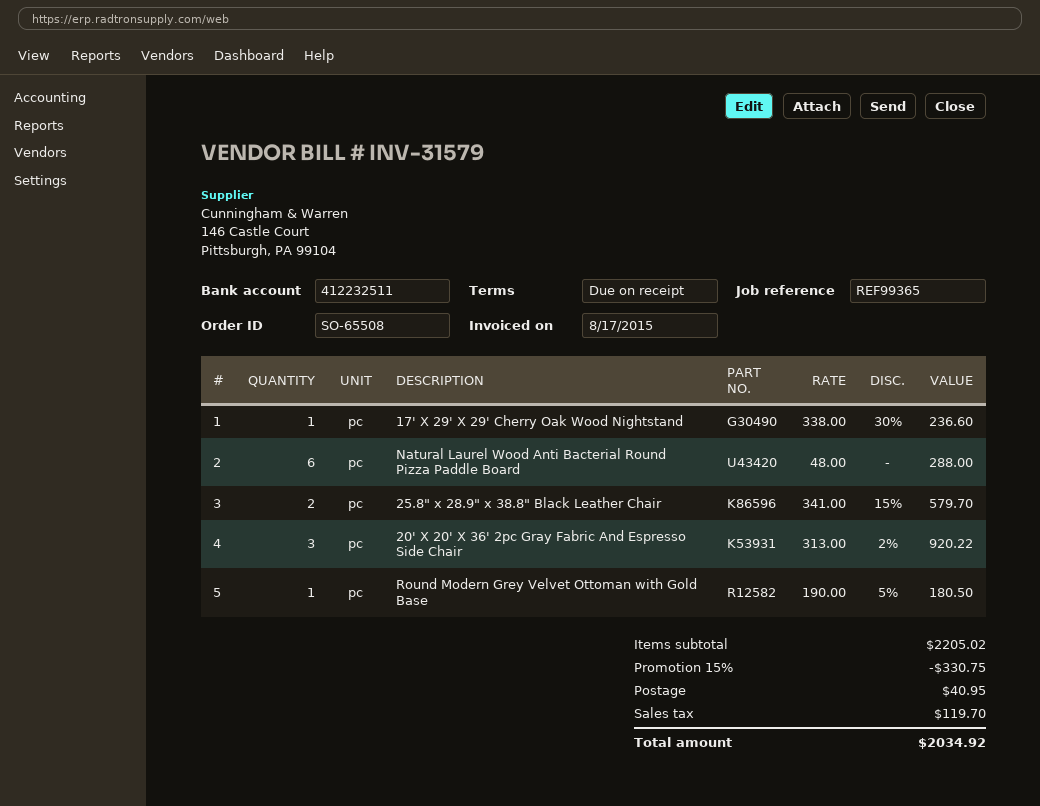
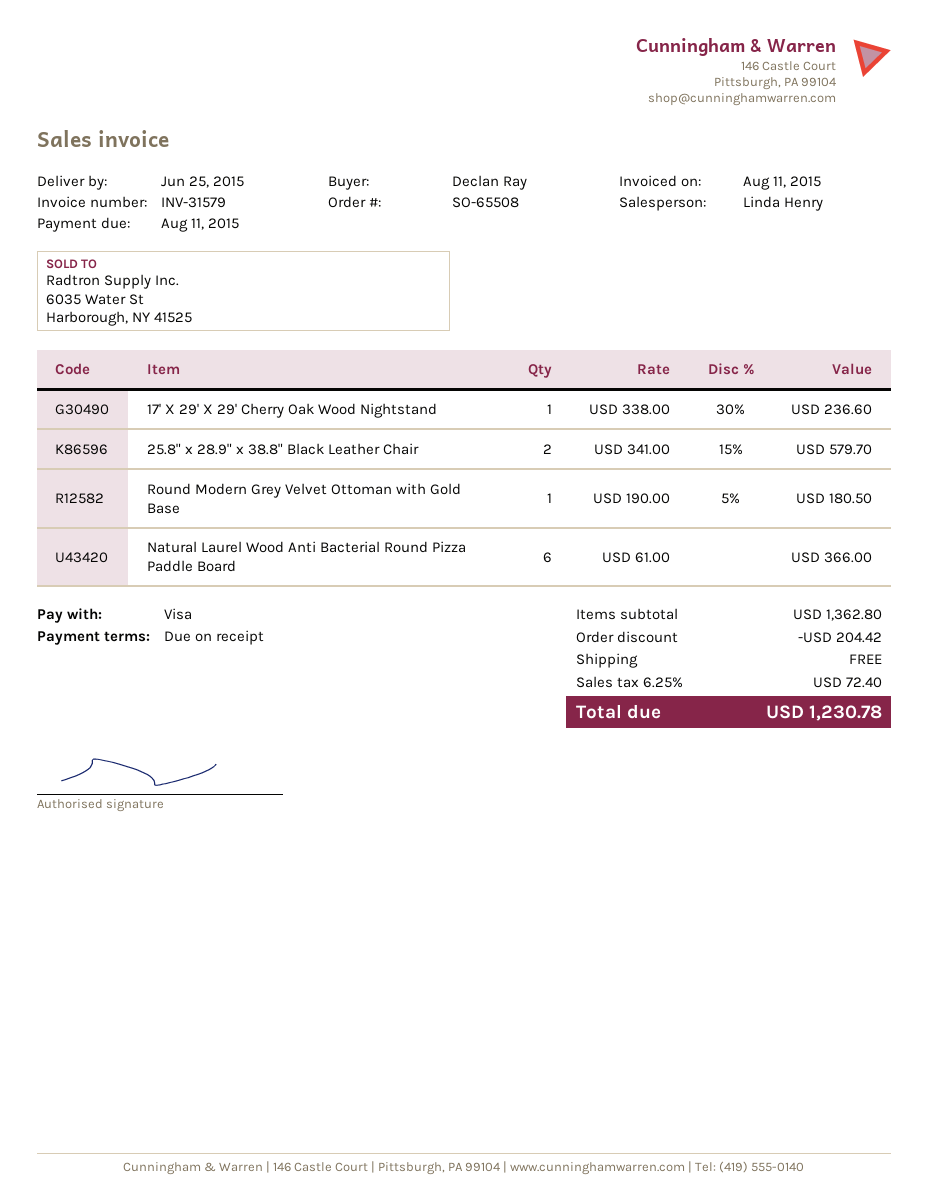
invoice date: 2015-08-17 -> 2015-08-11
Natural Laurel Wood Anti Bacterial Round Pizza Paddle Board: 6 x 48.00 = 288.00 -> 6 x 61.00 = 366.00
20' X 20' X 36' 2pc Gray Fabric And Espresso Side Chair: 3 x 313.00 - 2% = 920.22 -> none
subtotal: 2205.02 -> 1362.80
discount: 330.75 -> 204.42
shipping: 40.95 -> 0.00
tax: 119.70 -> 72.40
total: 2034.92 -> 1230.78

